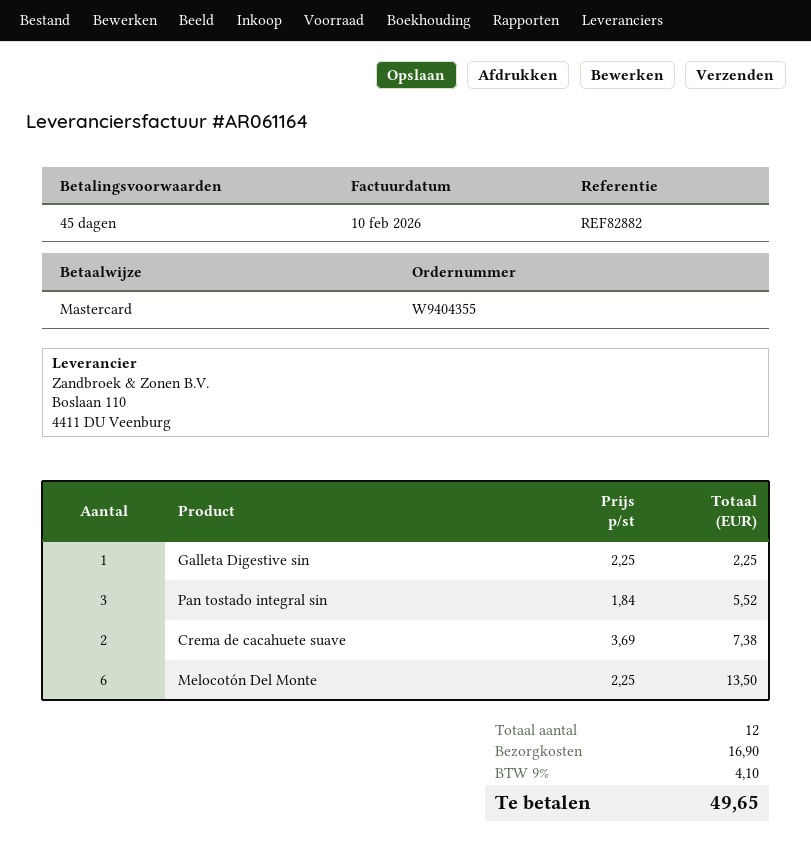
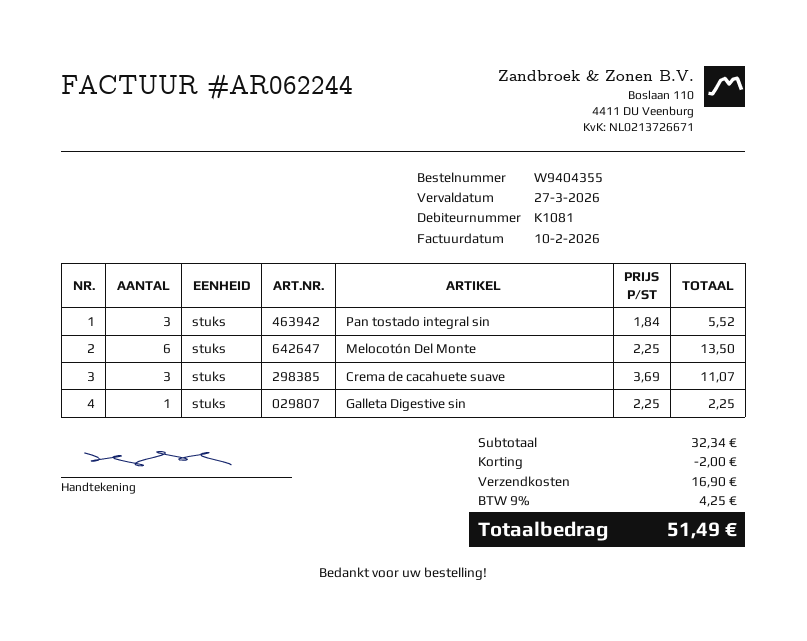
invoice number: AR061164 -> AR062244
Crema de cacahuete suave: 2 x 3.69 = 7.38 -> 3 x 3.69 = 11.07
discount: none -> 2.00
tax: 9% = 4.10 -> 9% = 4.25
total: 49.65 -> 51.49

